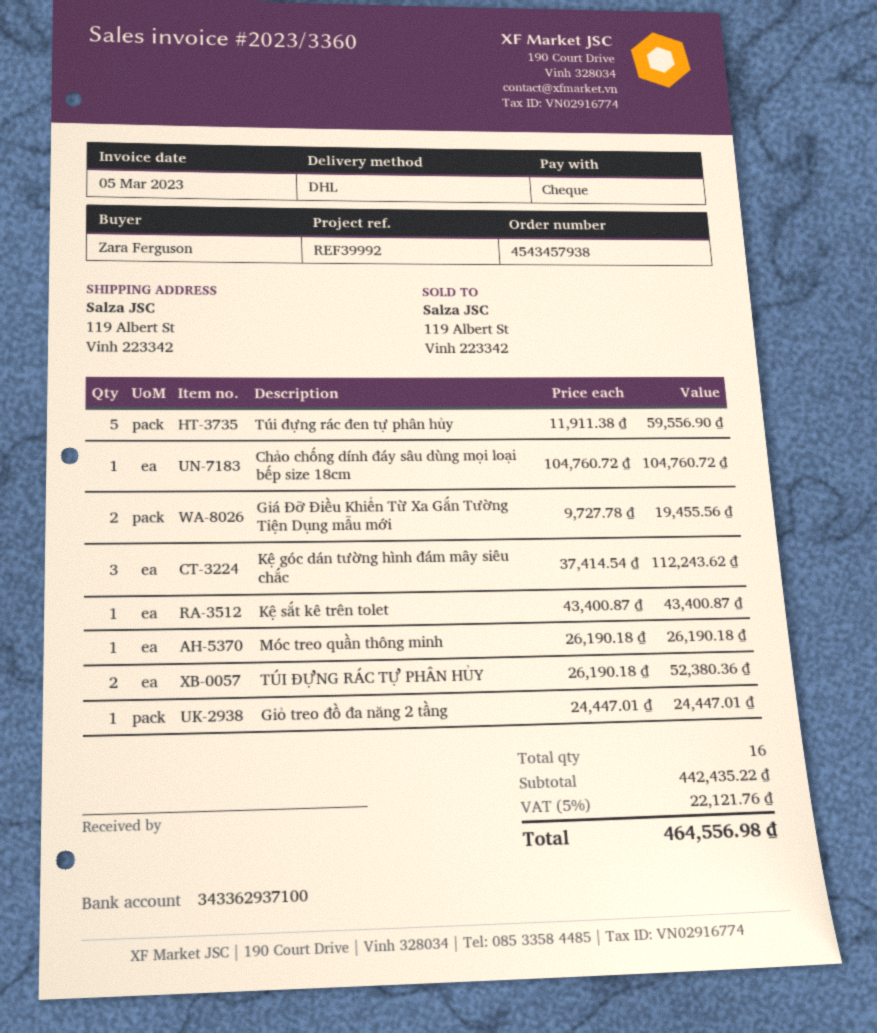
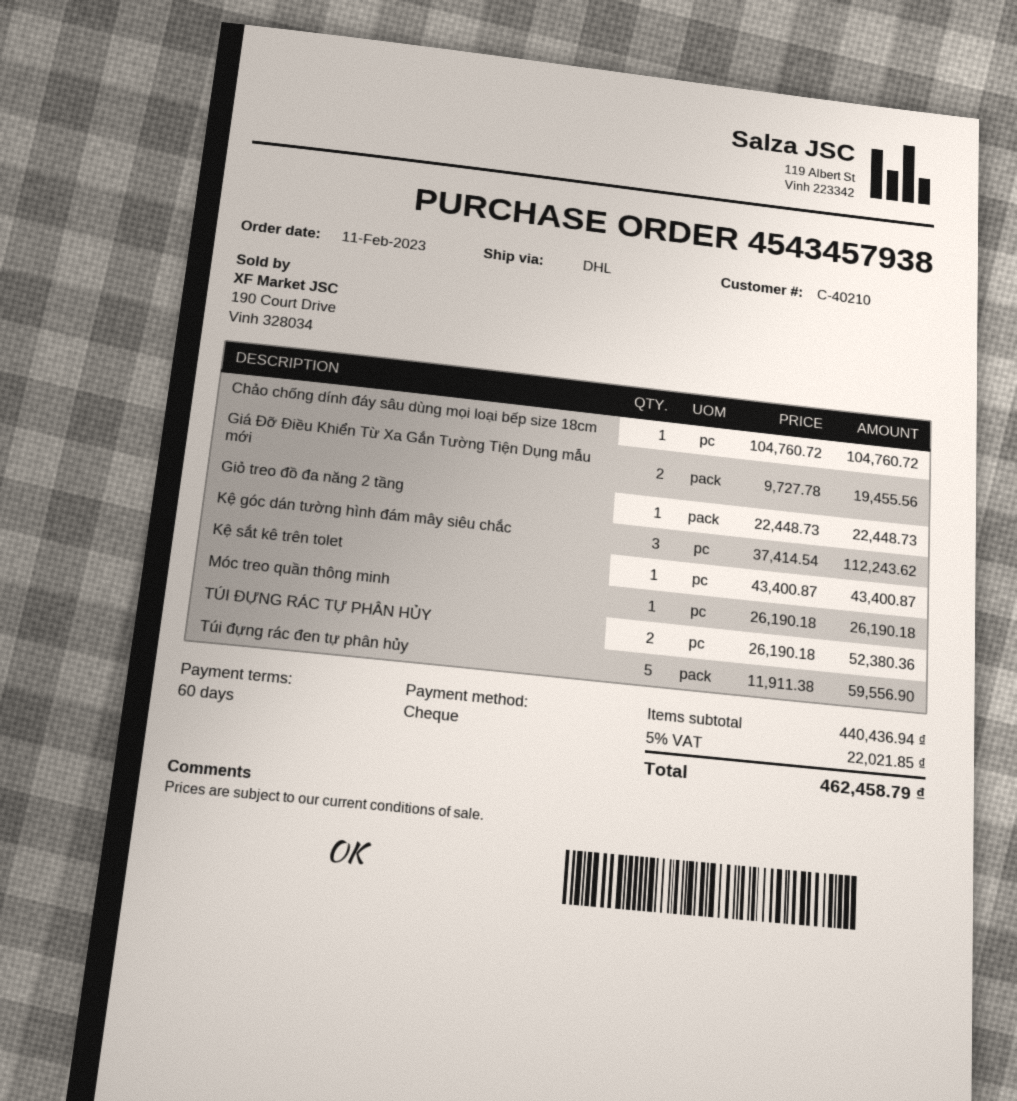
Giỏ treo đồ đa năng 2 tầng: 1 x 24447.01 = 24447.01 -> 1 x 22448.73 = 22448.73
subtotal: 442435.22 -> 440436.94
tax: 5% = 22121.76 -> 5% = 22021.85
total: 464556.98 -> 462458.79

